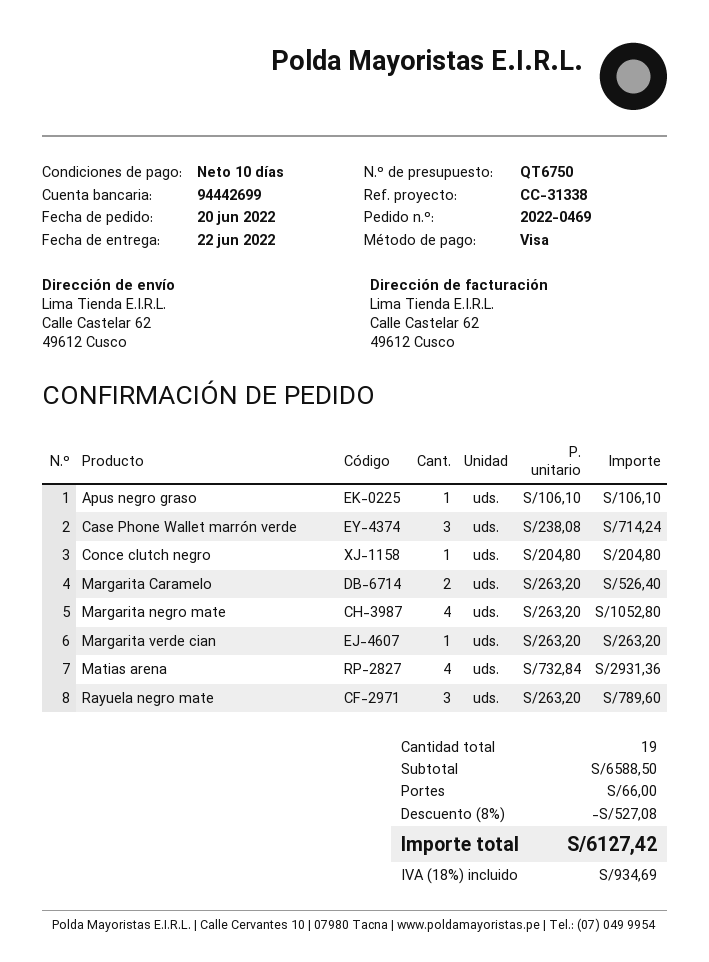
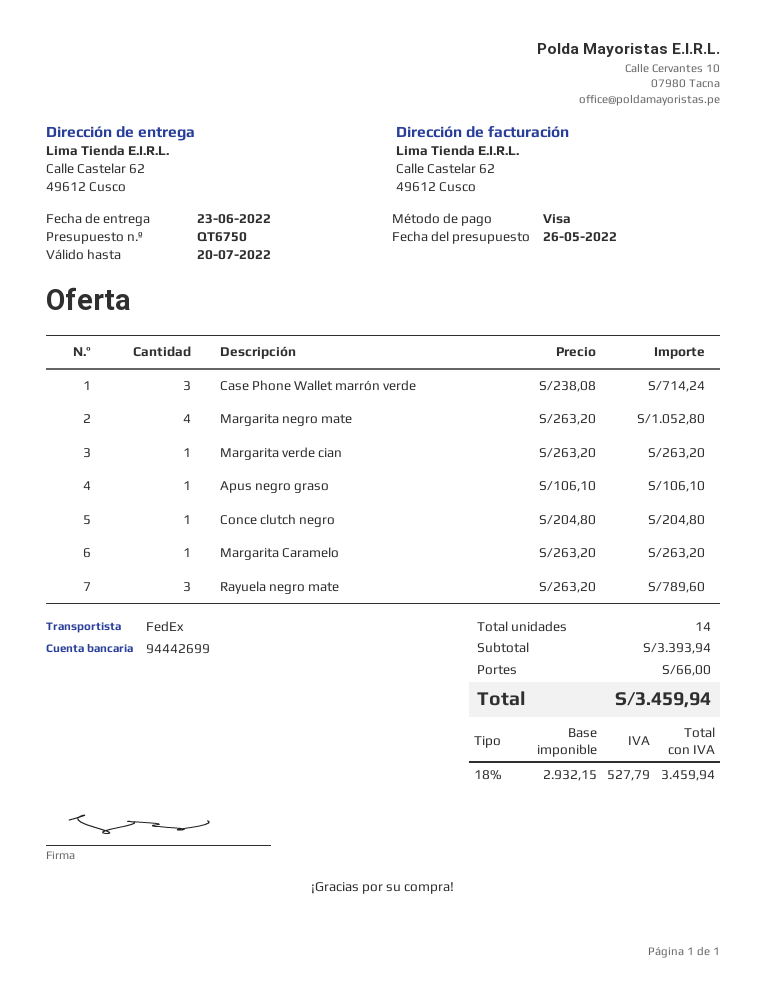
delivery date: 2022-06-22 -> 2022-06-23
Margarita Caramelo: 2 x 263.20 = 526.40 -> 1 x 263.20 = 263.20
Matias arena: 4 x 732.84 = 2931.36 -> none
total quantity: 19 -> 14
subtotal: 6588.50 -> 3393.94
discount: 8% = 527.08 -> none
tax: 18% = 934.69 -> 18% = 527.79
total: 6127.42 -> 3459.94

